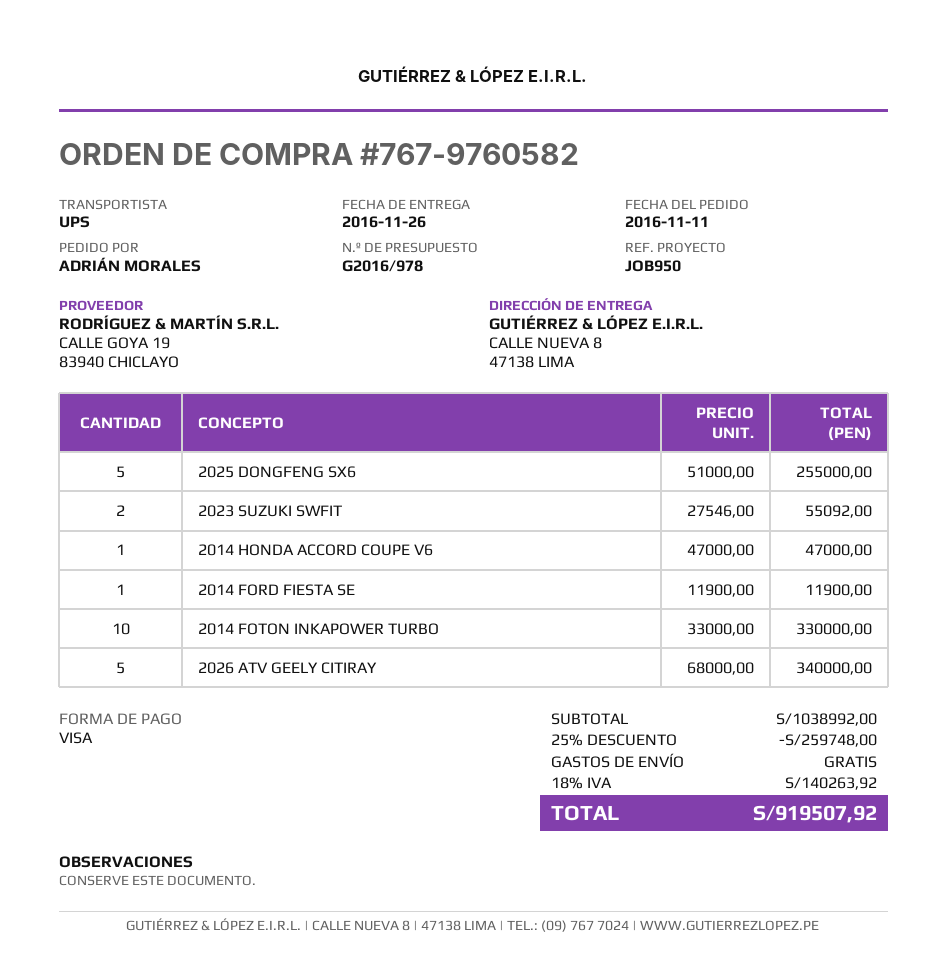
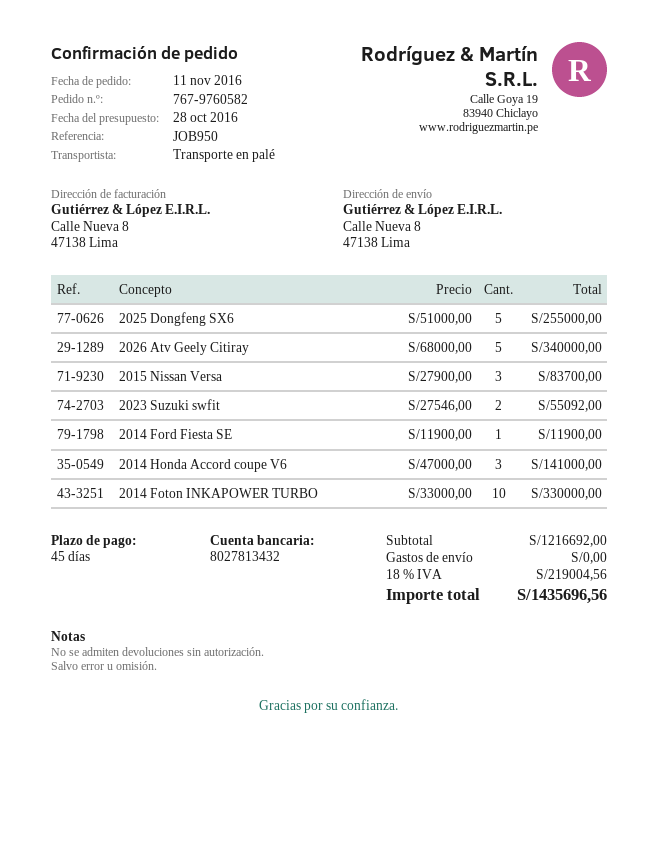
shipping method: UPS -> pallet freight
2014 HONDA ACCORD COUPE V6: 1 x 47000.00 = 47000.00 -> 3 x 47000.00 = 141000.00
2015 Nissan Versa: none -> 3 x 27900.00 = 83700.00
subtotal: 1038992.00 -> 1216692.00
discount: 25% = 259748.00 -> none
tax: 18% = 140263.92 -> 18% = 219004.56
total: 919507.92 -> 1435696.56

